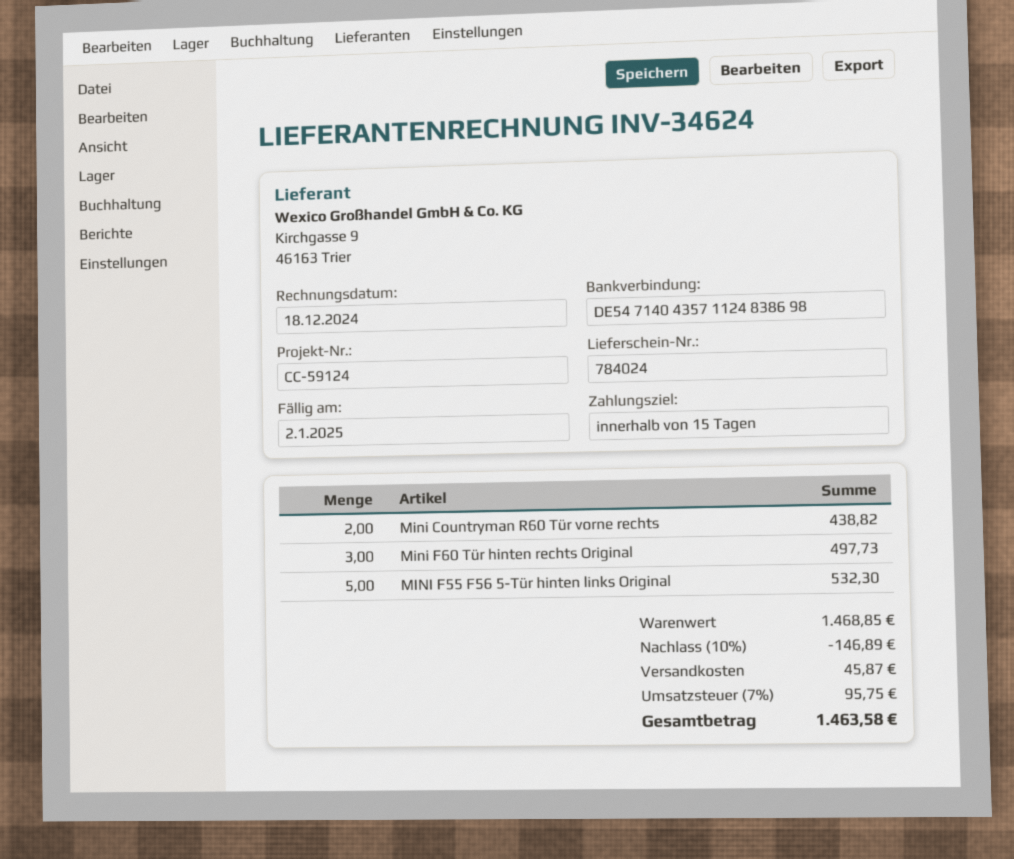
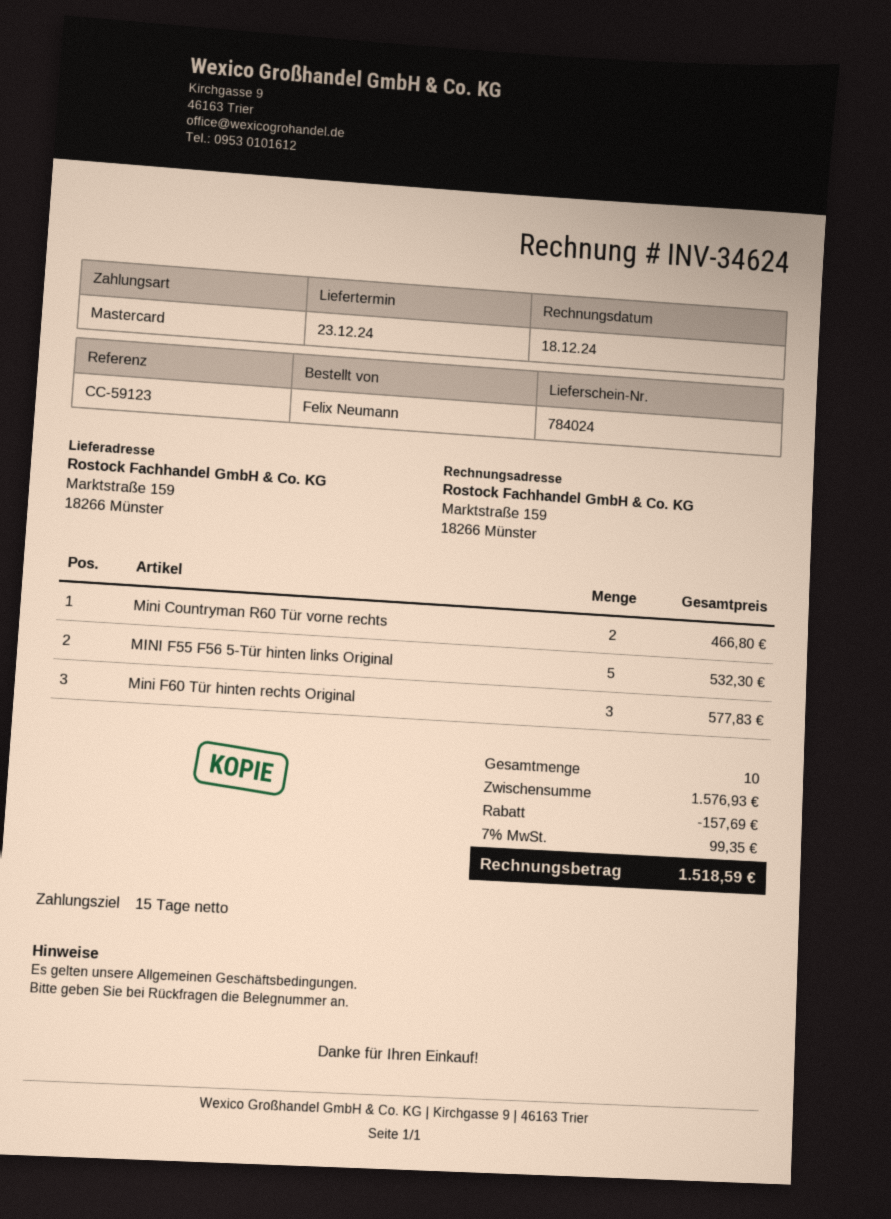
reference: CC-59124 -> CC-59123
Mini Countryman R60 Tür vorne rechts: 2 for 438.82 -> 2 for 466.80
Mini F60 Tür hinten rechts Original: 3 for 497.73 -> 3 for 577.83
subtotal: 1468.85 -> 1576.93
discount: 146.89 -> 157.69
shipping: 45.87 -> none
tax: 7% = 95.75 -> 7% = 99.35
total: 1463.58 -> 1518.59

